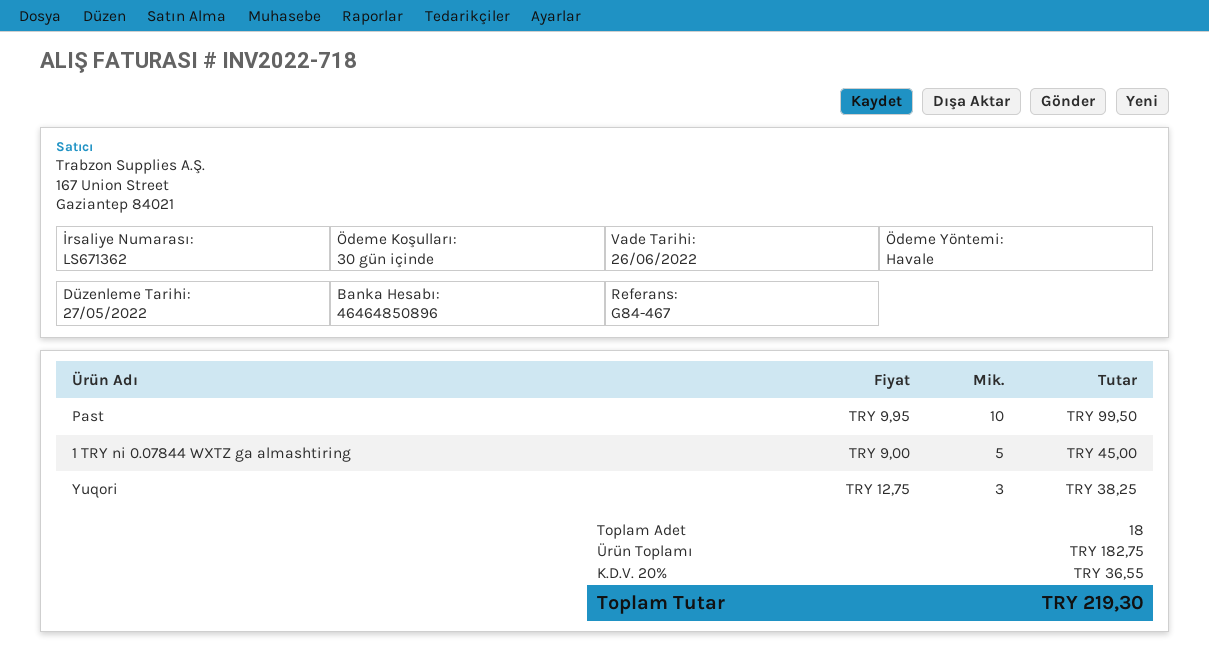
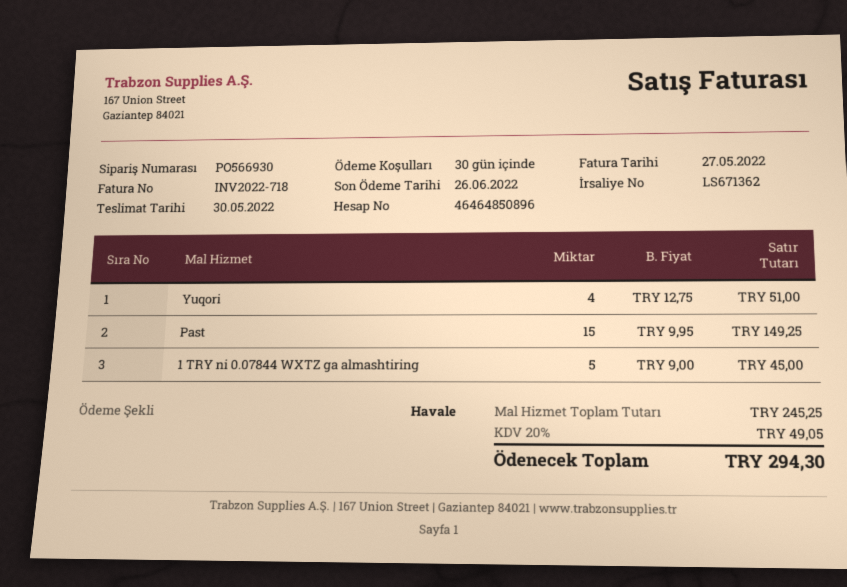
Past: 10 x 9.95 = 99.50 -> 15 x 9.95 = 149.25
Yuqori: 3 x 12.75 = 38.25 -> 4 x 12.75 = 51.00
subtotal: 182.75 -> 245.25
tax: 20% = 36.55 -> 20% = 49.05
total: 219.30 -> 294.30

